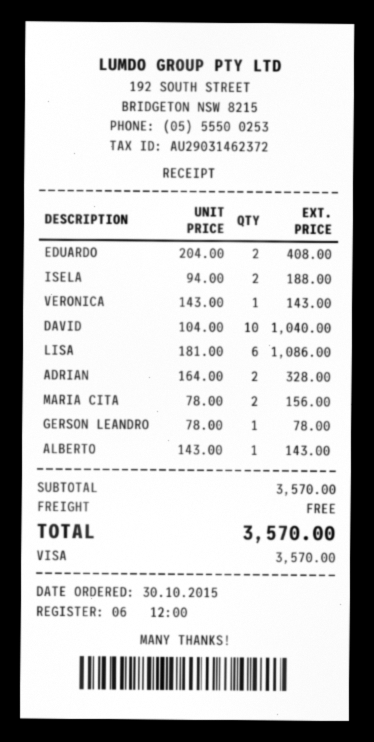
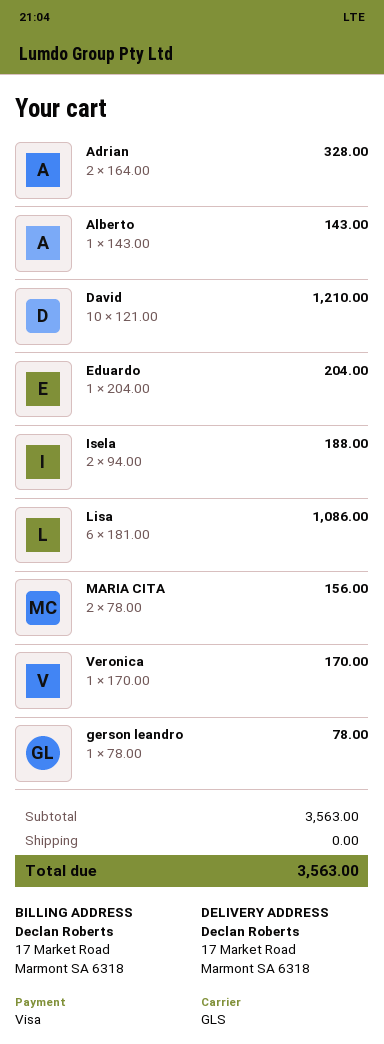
EDUARDO: 2 x 204.00 = 408.00 -> 1 x 204.00 = 204.00
VERONICA: 1 x 143.00 = 143.00 -> 1 x 170.00 = 170.00
DAVID: 10 x 104.00 = 1040.00 -> 10 x 121.00 = 1210.00
subtotal: 3570.00 -> 3563.00
total: 3570.00 -> 3563.00

